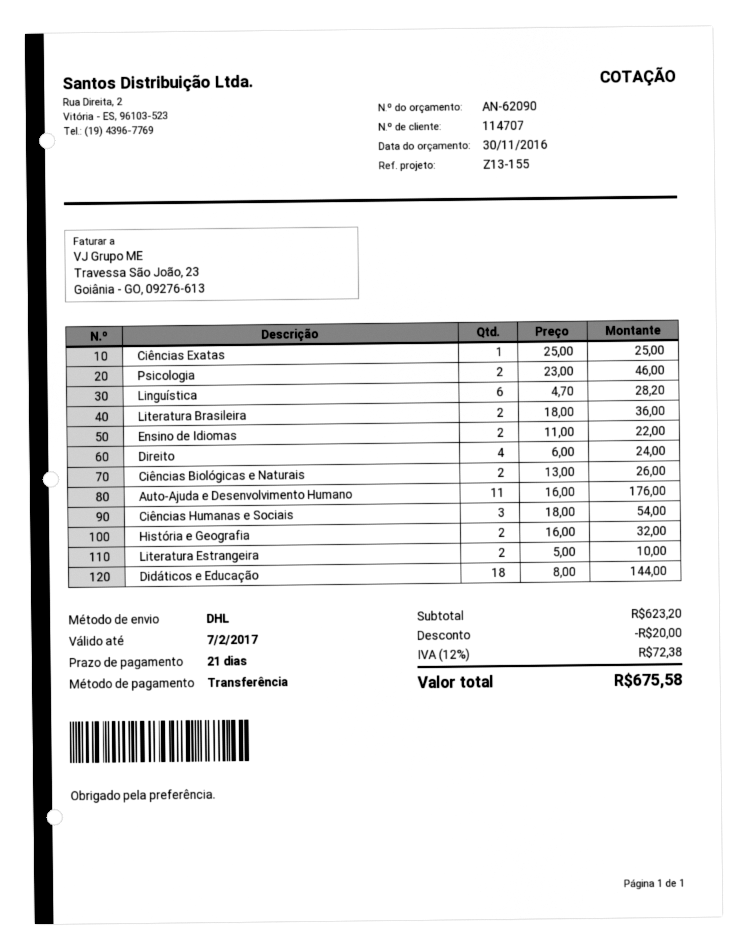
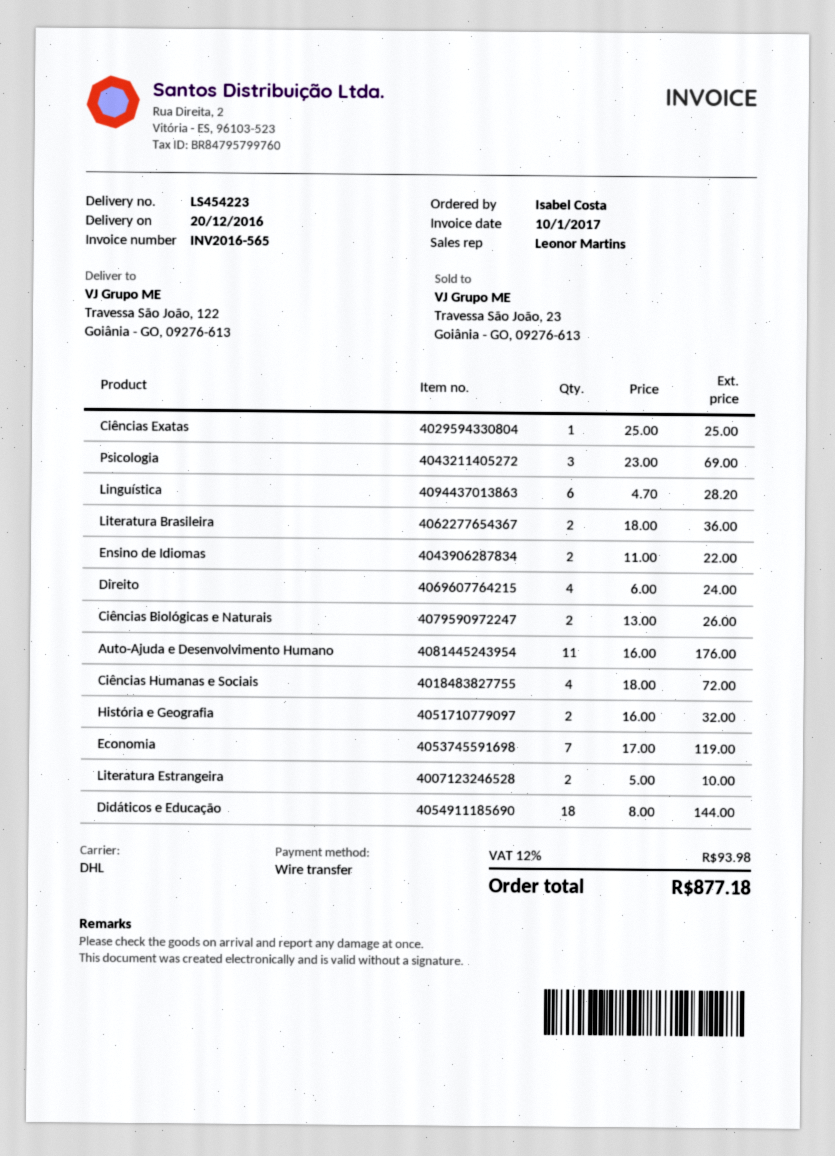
Psicologia: 2 x 23.00 = 46.00 -> 3 x 23.00 = 69.00
Ciências Humanas e Sociais: 3 x 18.00 = 54.00 -> 4 x 18.00 = 72.00
Economia: none -> 7 x 17.00 = 119.00
discount: 20.00 -> none
tax: 12% = 72.38 -> 12% = 93.98
total: 675.58 -> 877.18

